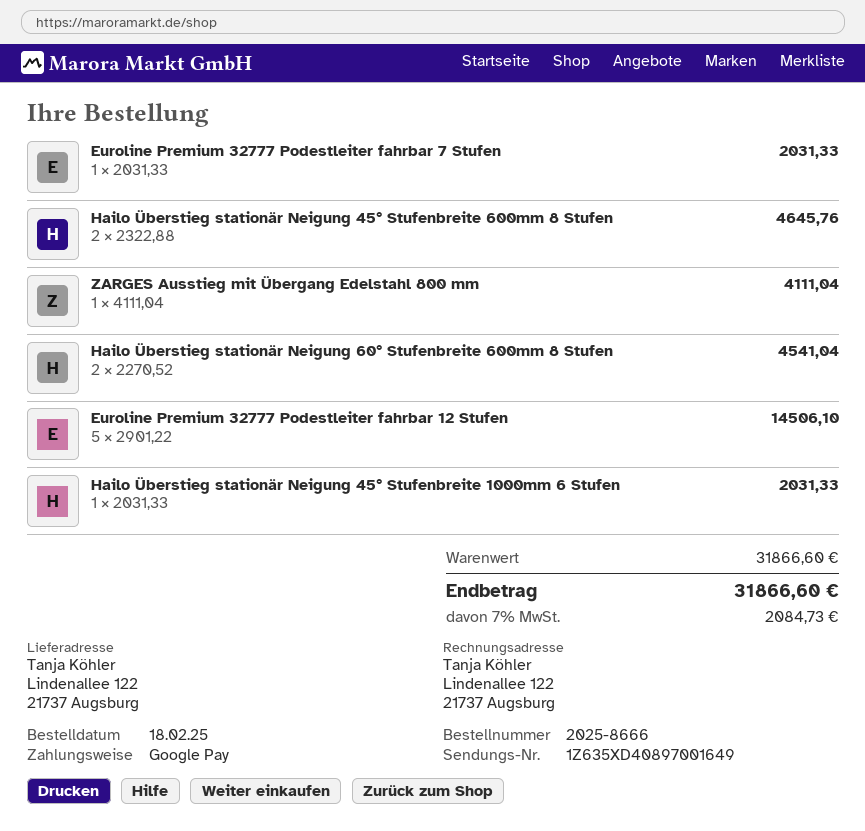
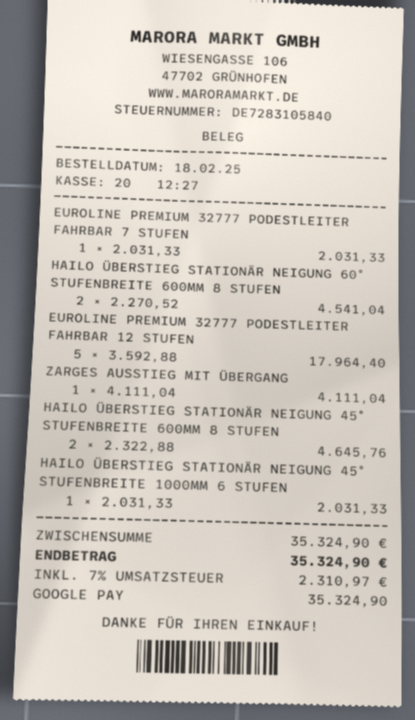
Euroline Premium 32777 Podestleiter fahrbar 12 Stufen: 5 x 2901.22 = 14506.10 -> 5 x 3592.88 = 17964.40
subtotal: 31866.60 -> 35324.90
tax: 7% = 2084.73 -> 7% = 2310.97
total: 31866.60 -> 35324.90

